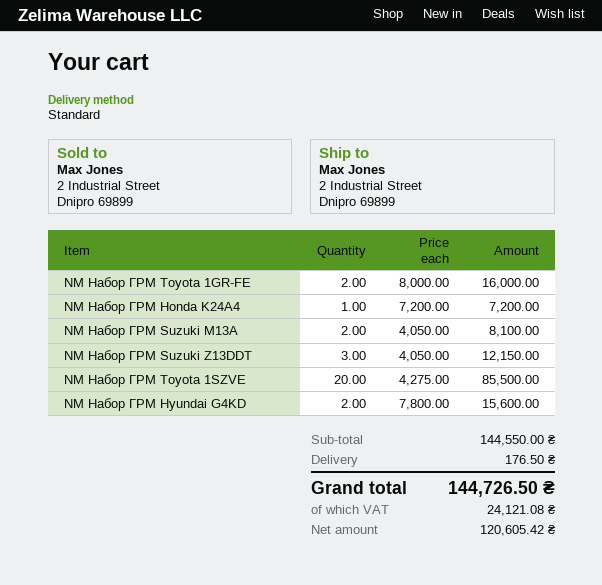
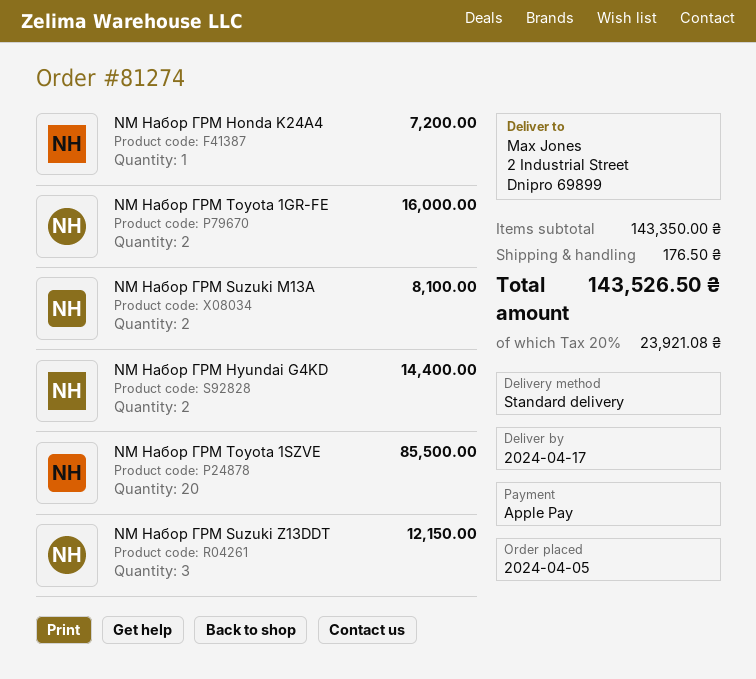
NM Набор ГРМ Hyundai G4KD: 2 for 15600.00 -> 2 for 14400.00
subtotal: 144550.00 -> 143350.00
tax: 24121.08 -> 23921.08
total: 144726.50 -> 143526.50

